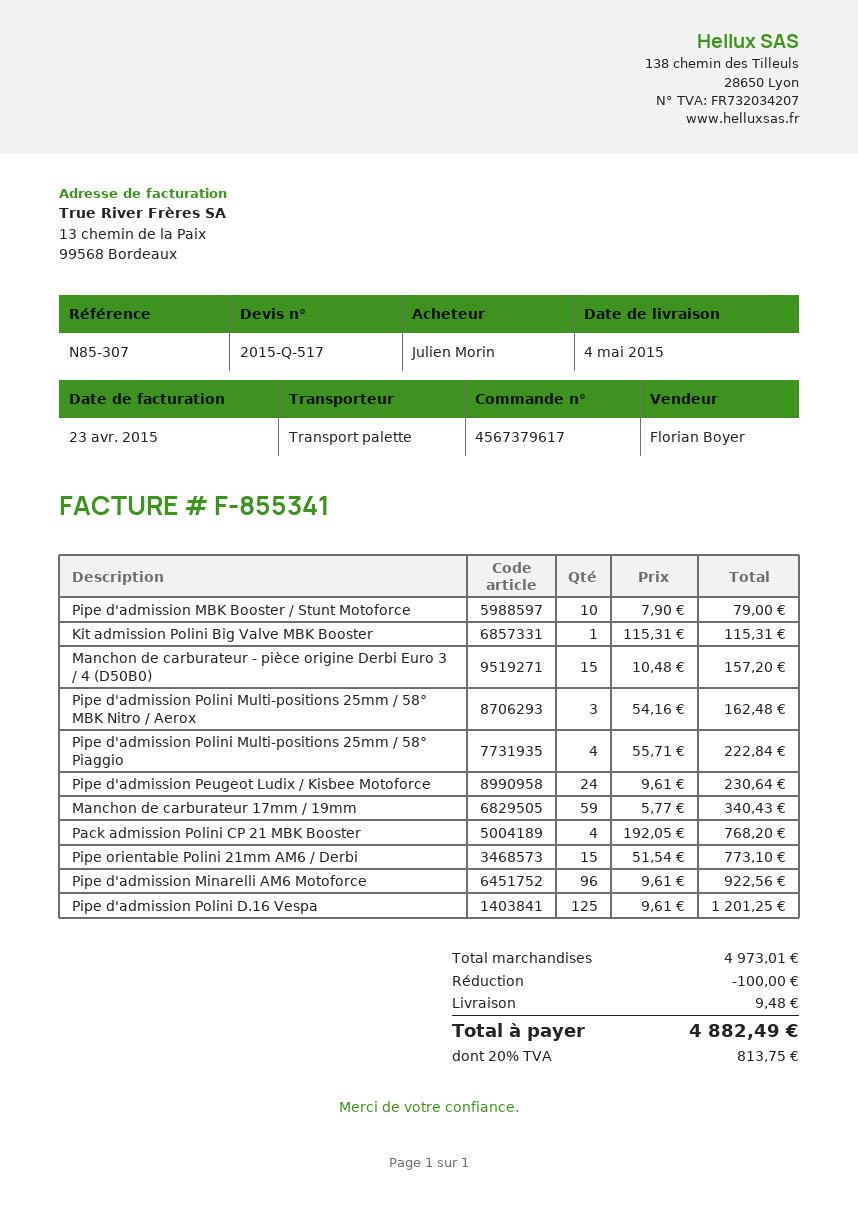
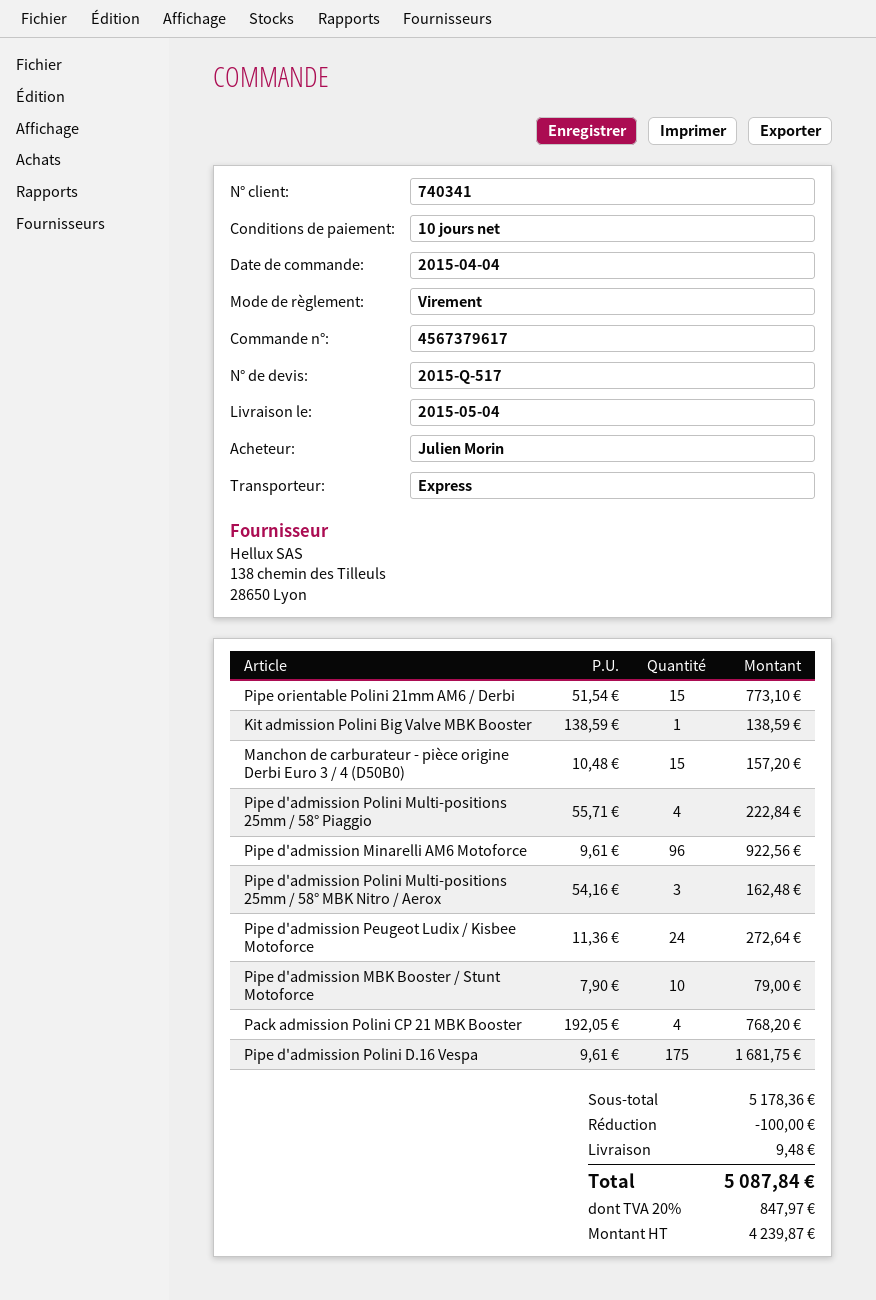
shipping method: pallet freight -> express
Kit admission Polini Big Valve MBK Booster: 1 x 115.31 = 115.31 -> 1 x 138.59 = 138.59
Pipe d'admission Peugeot Ludix / Kisbee Motoforce: 24 x 9.61 = 230.64 -> 24 x 11.36 = 272.64
Manchon de carburateur 17mm / 19mm: 59 x 5.77 = 340.43 -> none
Pipe d'admission Polini D.16 Vespa: 125 x 9.61 = 1201.25 -> 175 x 9.61 = 1681.75
subtotal: 4973.01 -> 5178.36
tax: 20% = 813.75 -> 20% = 847.97
total: 4882.49 -> 5087.84

